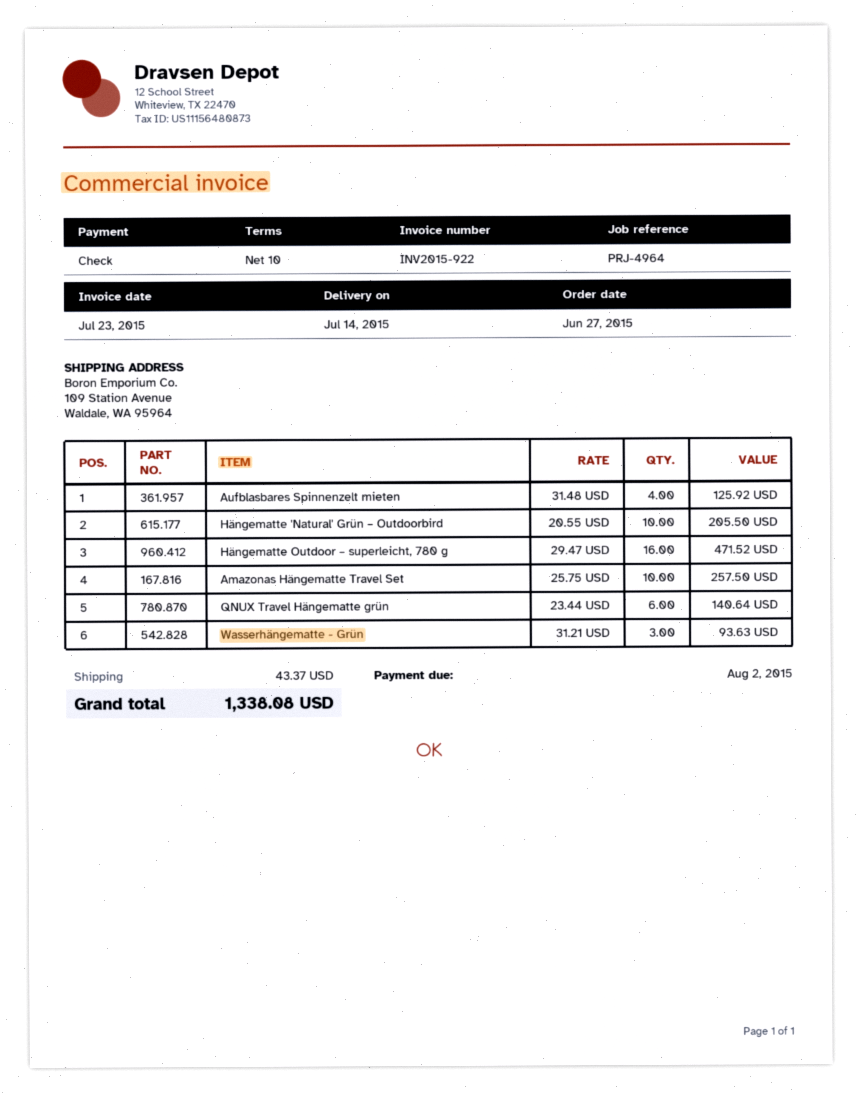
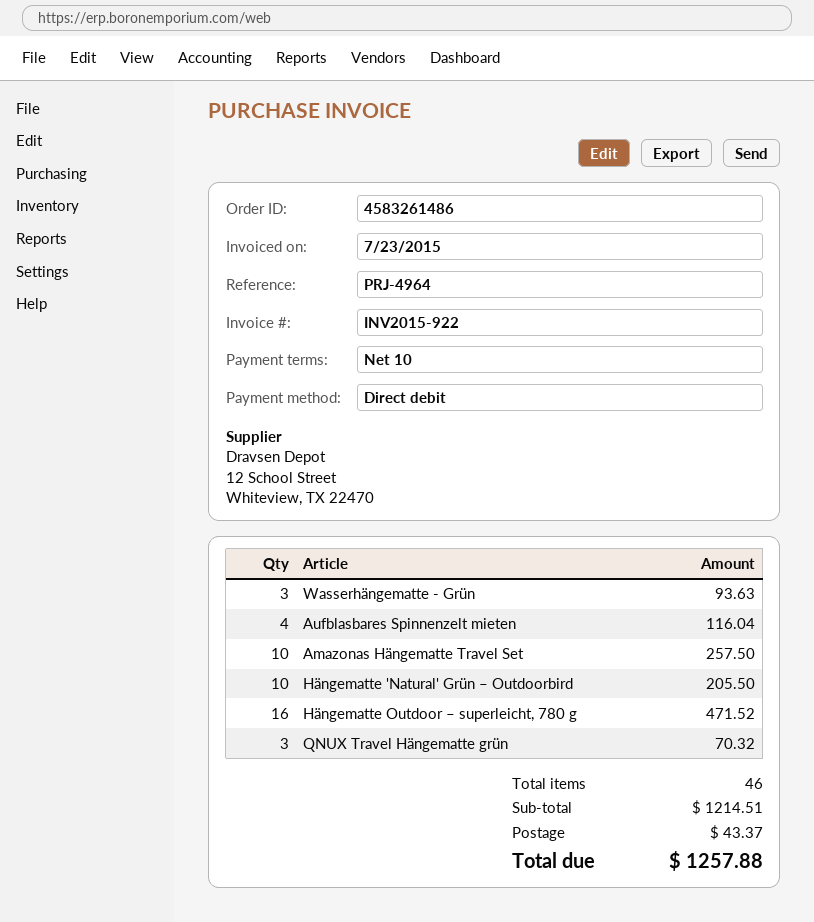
payment method: cheque -> direct debit
Aufblasbares Spinnenzelt mieten: 4 for 125.92 -> 4 for 116.04
QNUX Travel Hängematte grün: 6 for 140.64 -> 3 for 70.32
total: 1338.08 -> 1257.88

